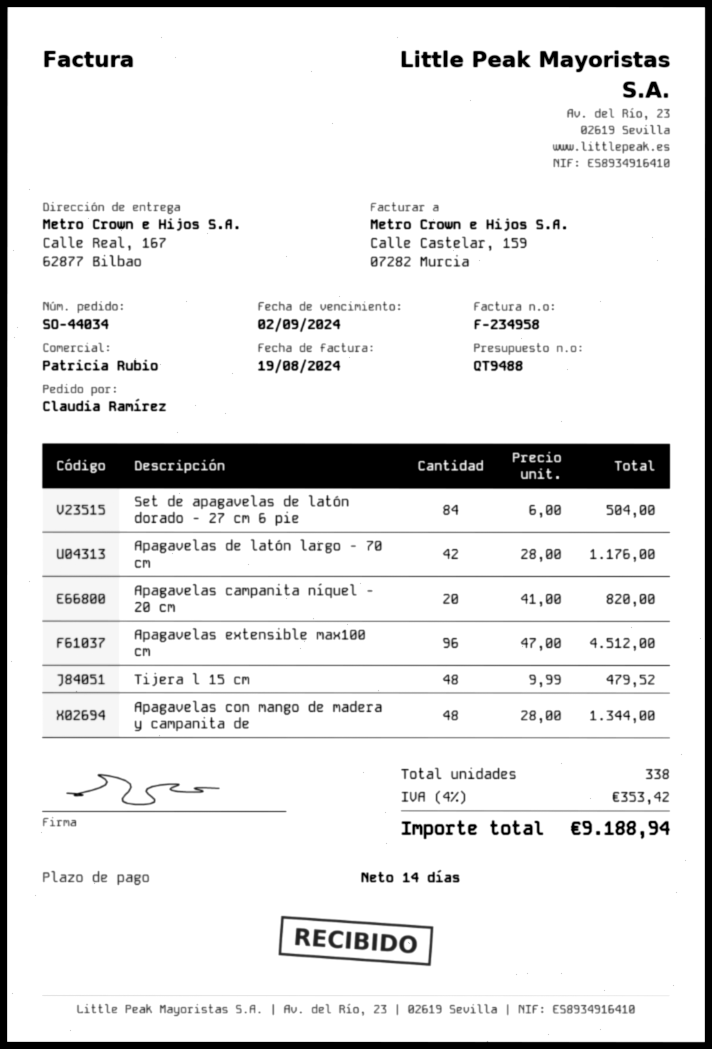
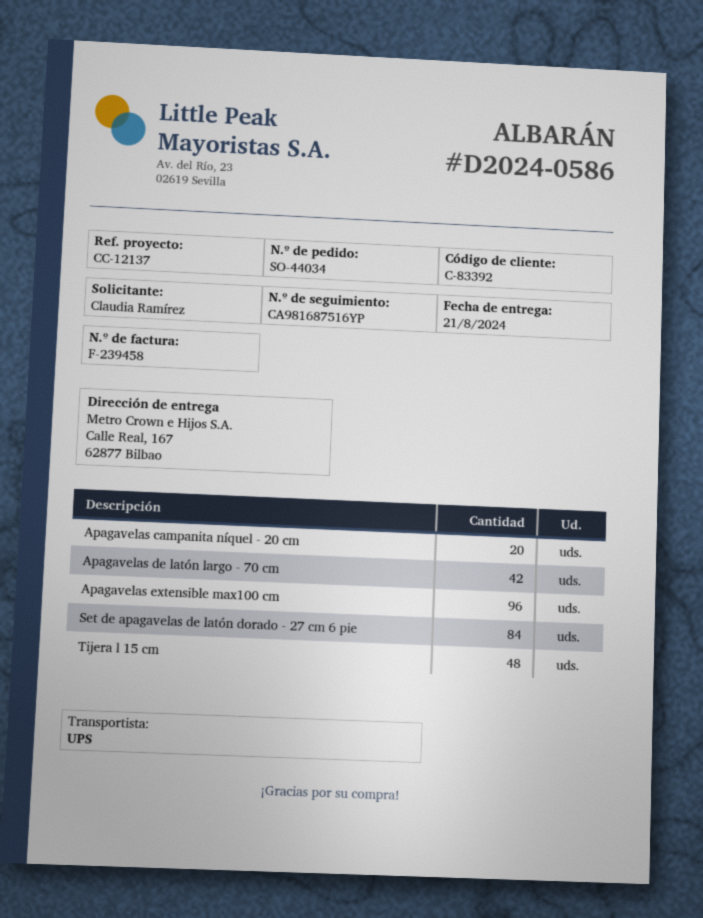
invoice number: F-234958 -> F-239458
Apagavelas con mango de madera y campanita de: 48 -> none

